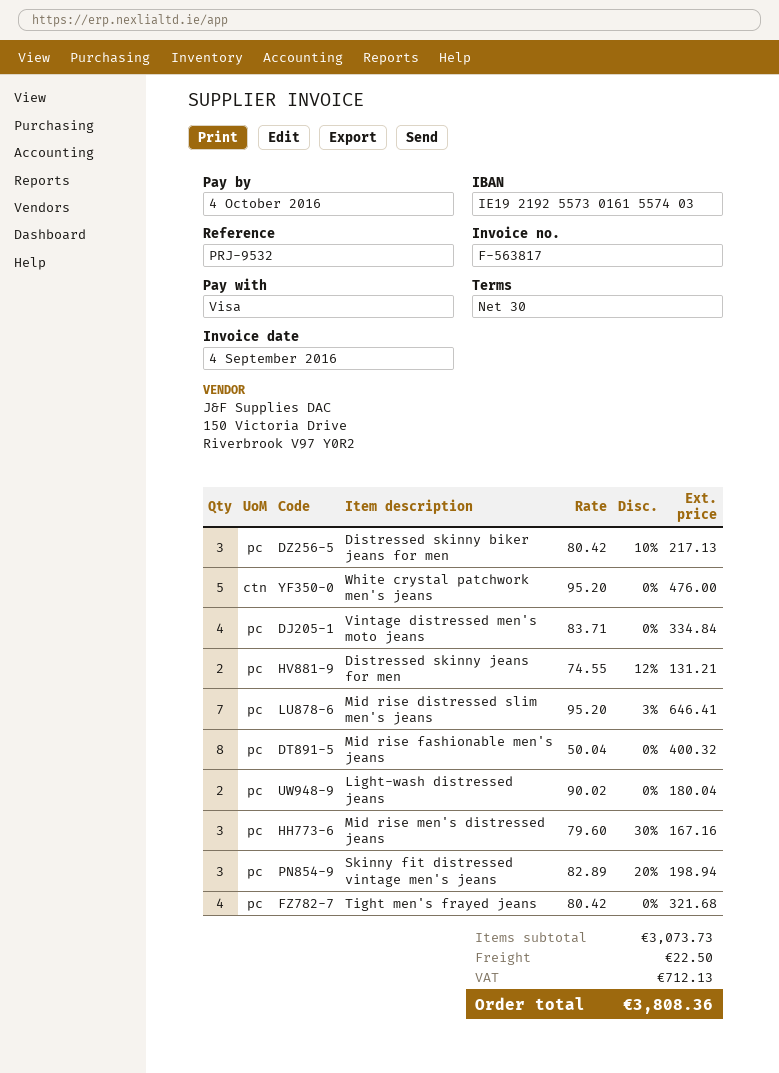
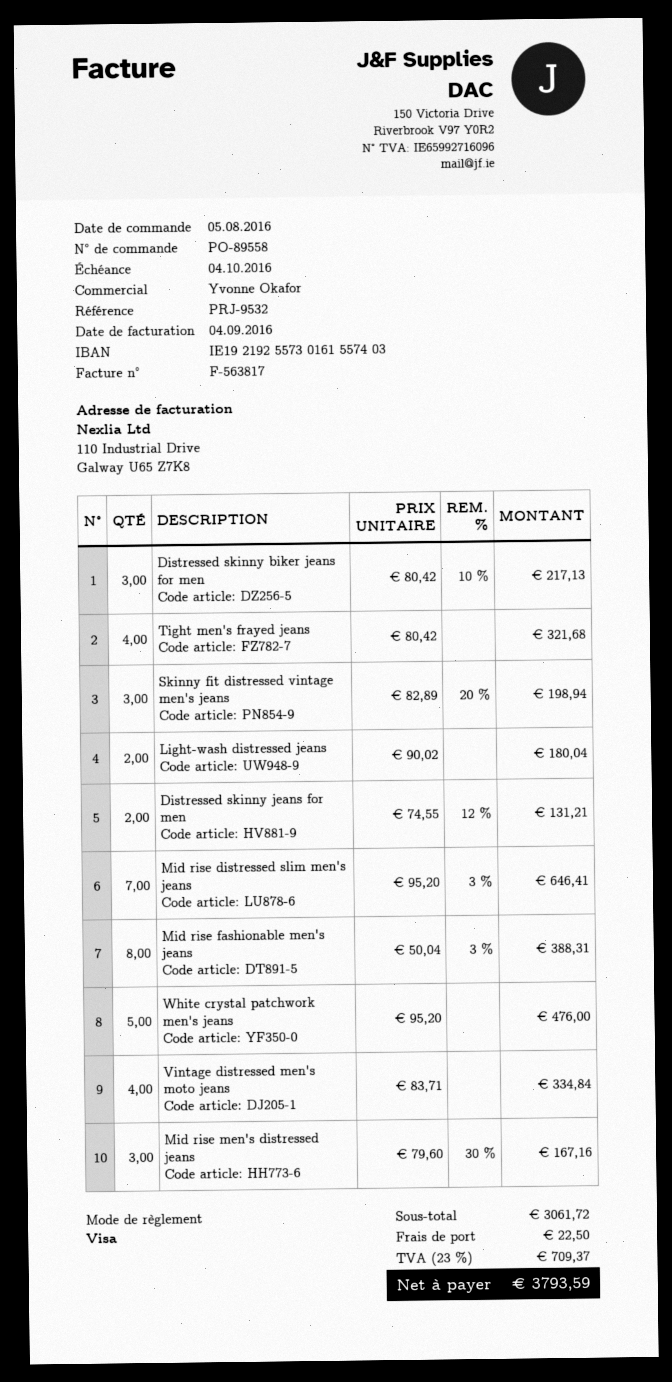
Mid rise fashionable men's jeans: 8 x 50.04 = 400.32 -> 8 x 50.04 - 3% = 388.31
subtotal: 3073.73 -> 3061.72
tax: 712.13 -> 709.37
total: 3808.36 -> 3793.59

